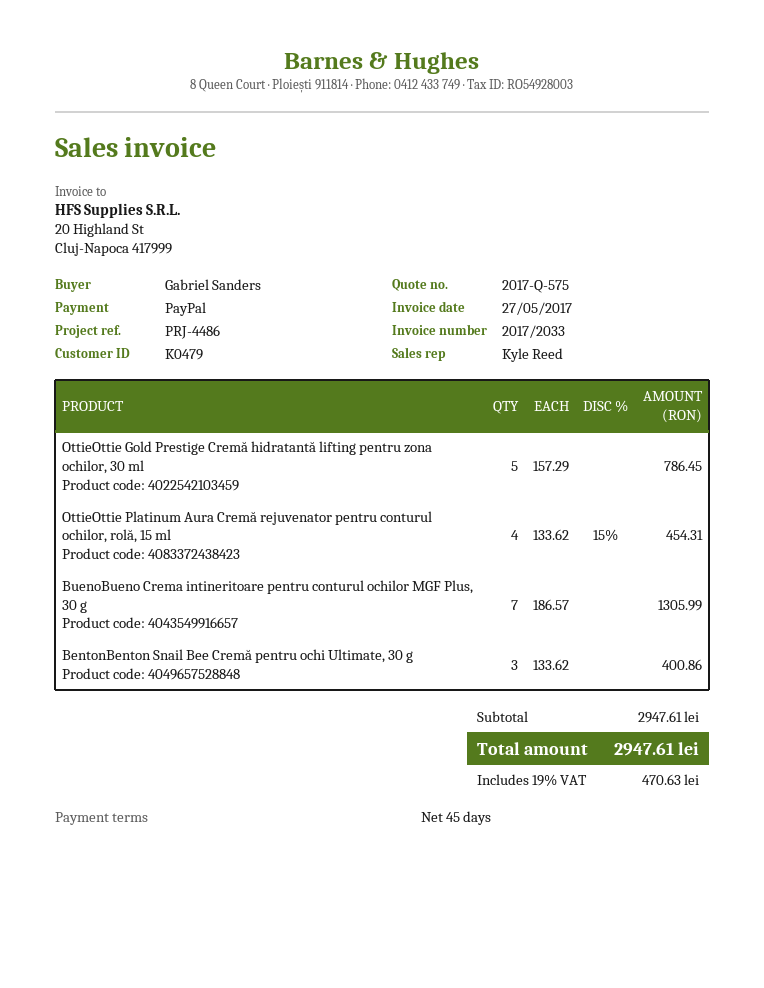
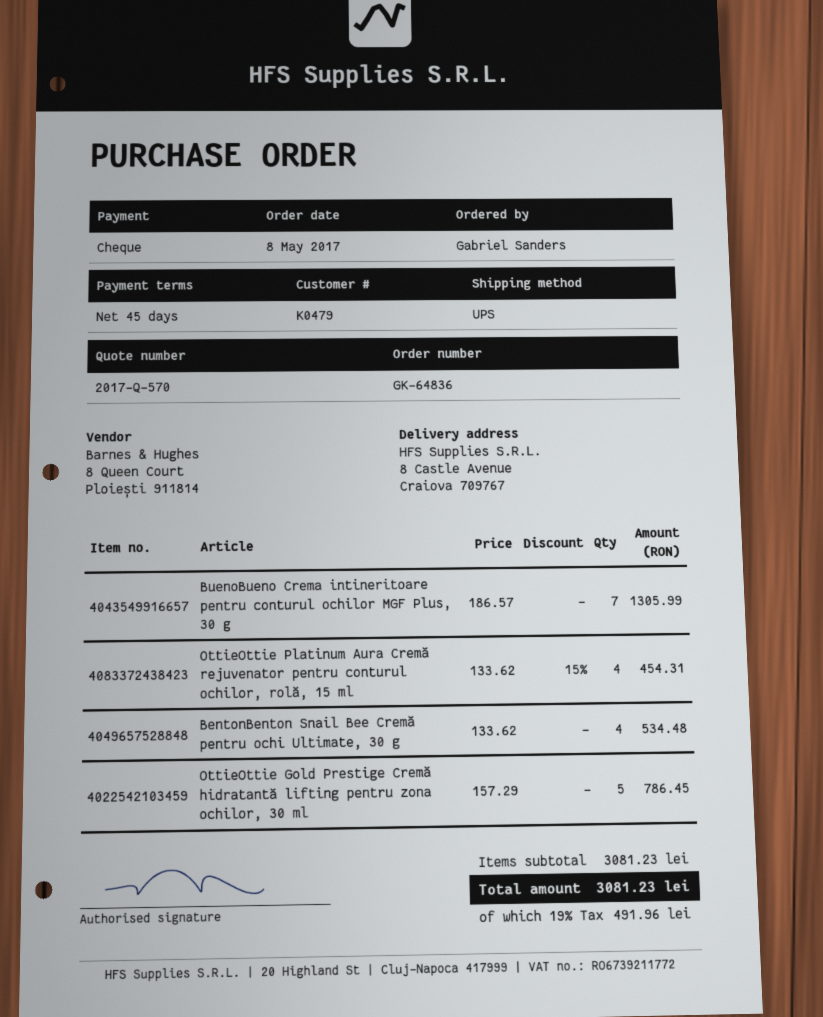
quote number: 2017-Q-575 -> 2017-Q-570
payment method: PayPal -> cheque
BentonBenton Snail Bee Cremă pentru ochi Ultimate, 30 g: 3 x 133.62 = 400.86 -> 4 x 133.62 = 534.48
subtotal: 2947.61 -> 3081.23
tax: 19% = 470.63 -> 19% = 491.96
total: 2947.61 -> 3081.23

